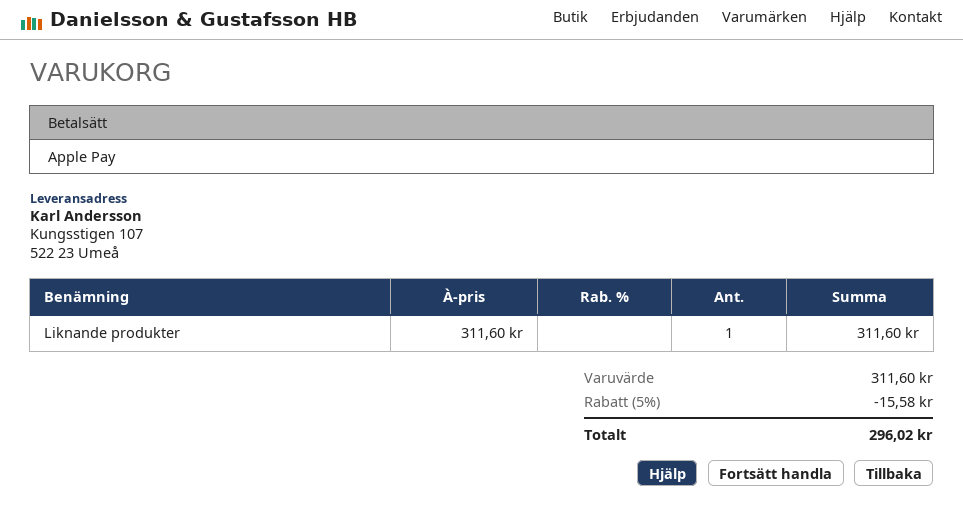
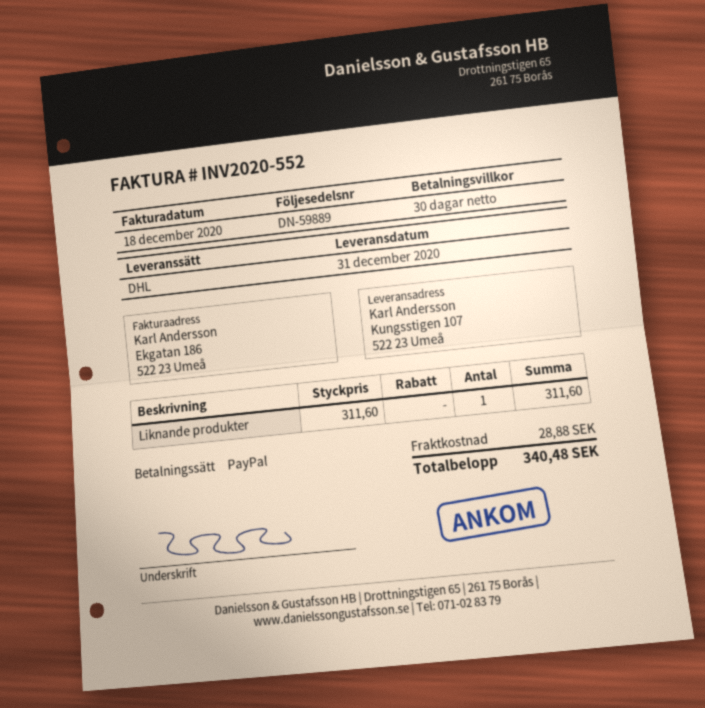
payment method: Apple Pay -> PayPal
discount: 5% = 15.58 -> none
shipping: none -> 28.88
total: 296.02 -> 340.48

